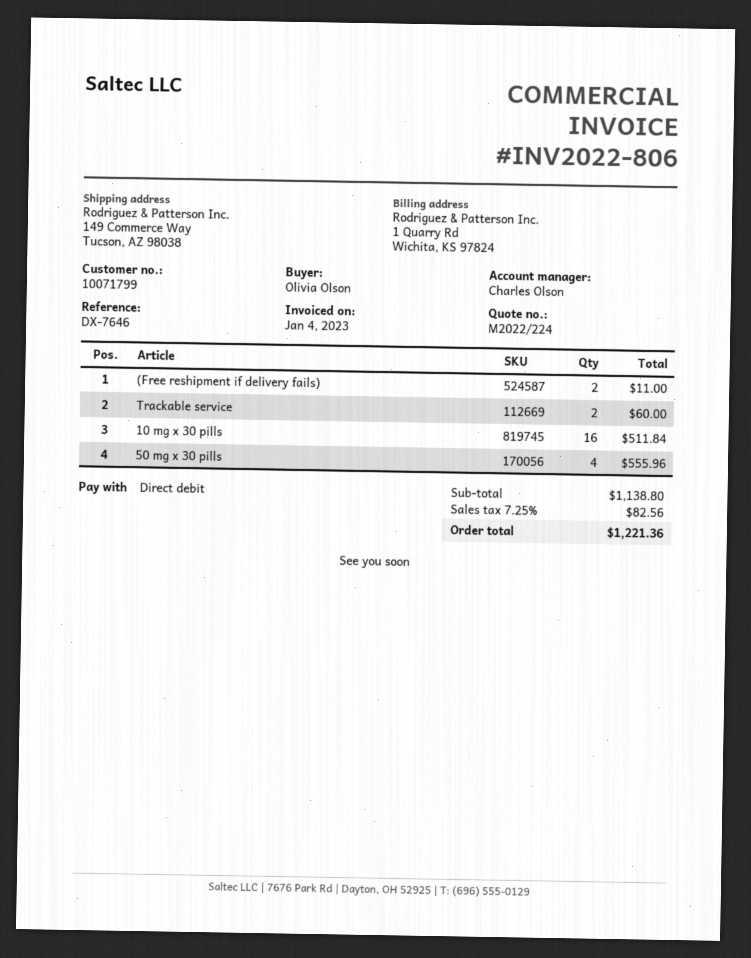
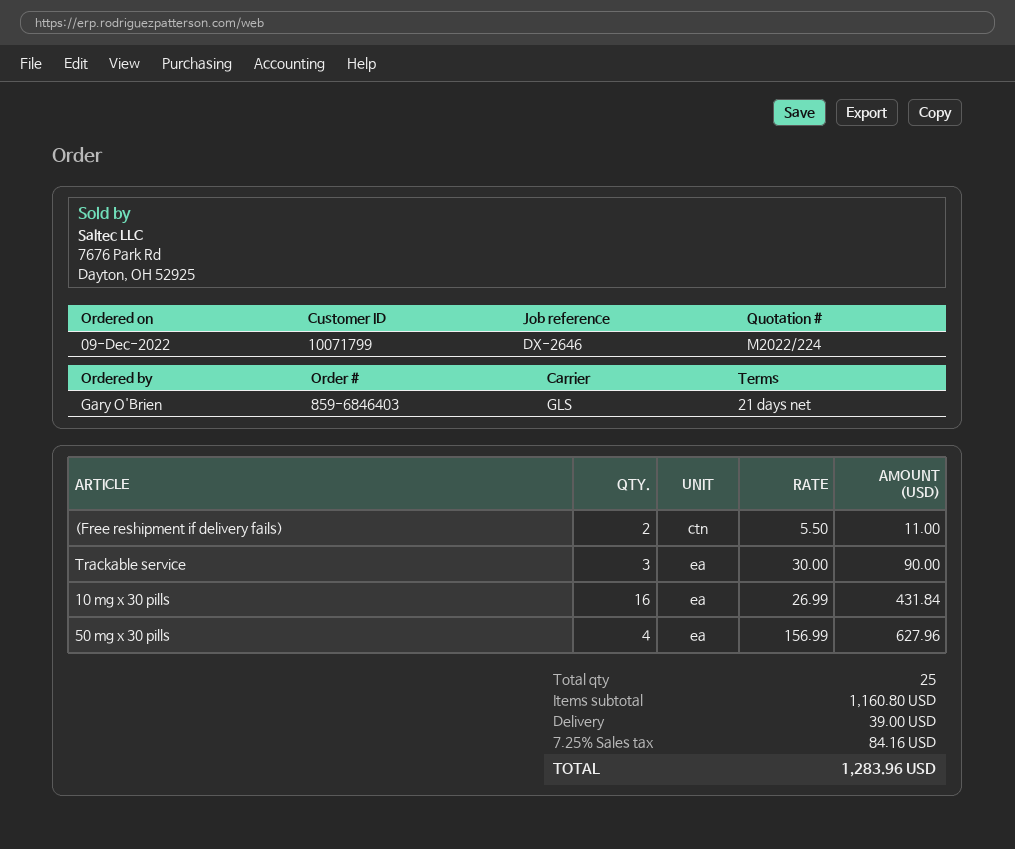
reference: DX-7646 -> DX-2646
ordered by: Olivia Olson -> Gary O'Brien
Trackable service: 2 for 60.00 -> 3 for 90.00
10 mg x 30 pills: 16 for 511.84 -> 16 for 431.84
50 mg x 30 pills: 4 for 555.96 -> 4 for 627.96
subtotal: 1138.80 -> 1160.80
shipping: none -> 39.00
tax: 7.25% = 82.56 -> 7.25% = 84.16
total: 1221.36 -> 1283.96

